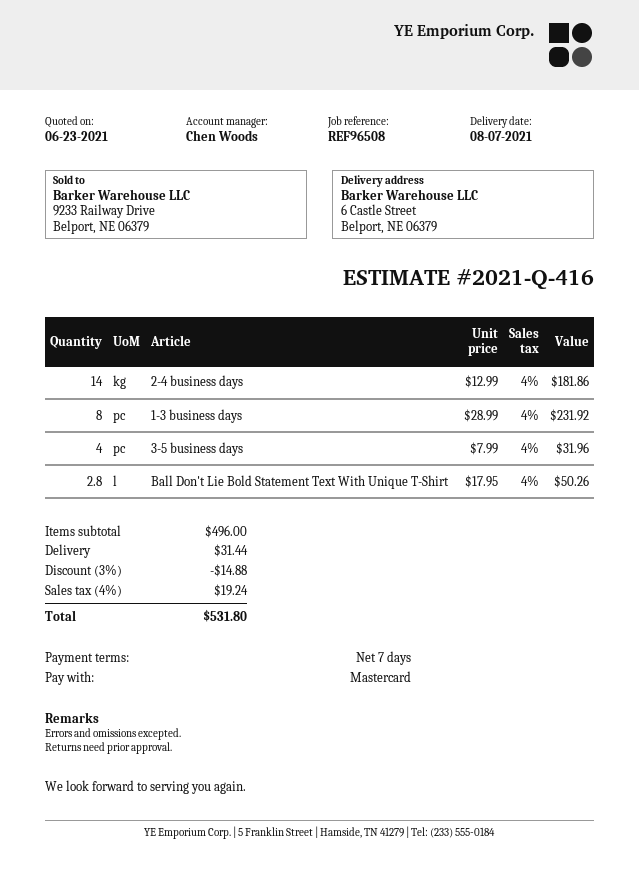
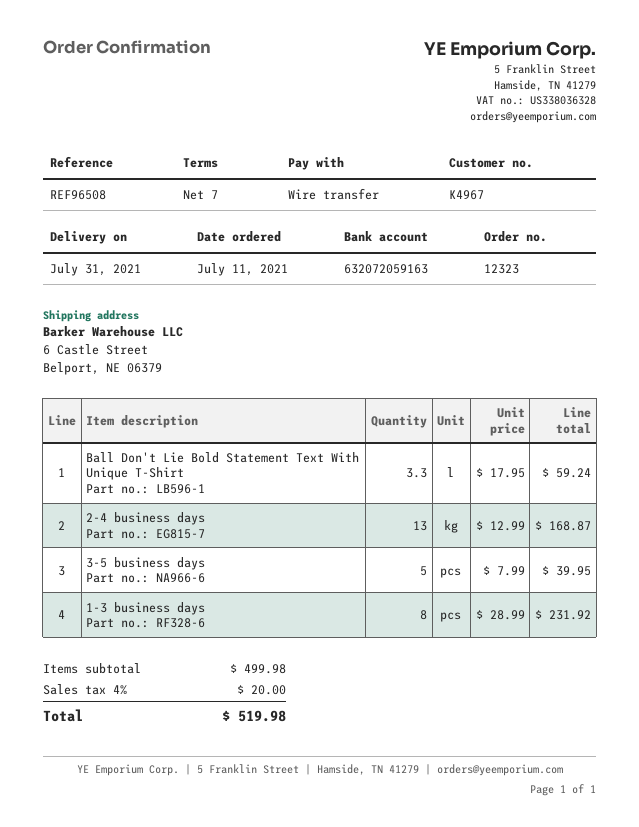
delivery date: 2021-08-07 -> 2021-07-31
payment method: Mastercard -> bank transfer
2-4 business days: 14 x 12.99 = 181.86 -> 13 x 12.99 = 168.87
3-5 business days: 4 x 7.99 = 31.96 -> 5 x 7.99 = 39.95
Ball Don't Lie Bold Statement Text With Unique T-Shirt: 2.8 x 17.95 = 50.26 -> 3.3 x 17.95 = 59.24
subtotal: 496.00 -> 499.98
discount: 3% = 14.88 -> none
shipping: 31.44 -> none
tax: 4% = 19.24 -> 4% = 20.00
total: 531.80 -> 519.98

